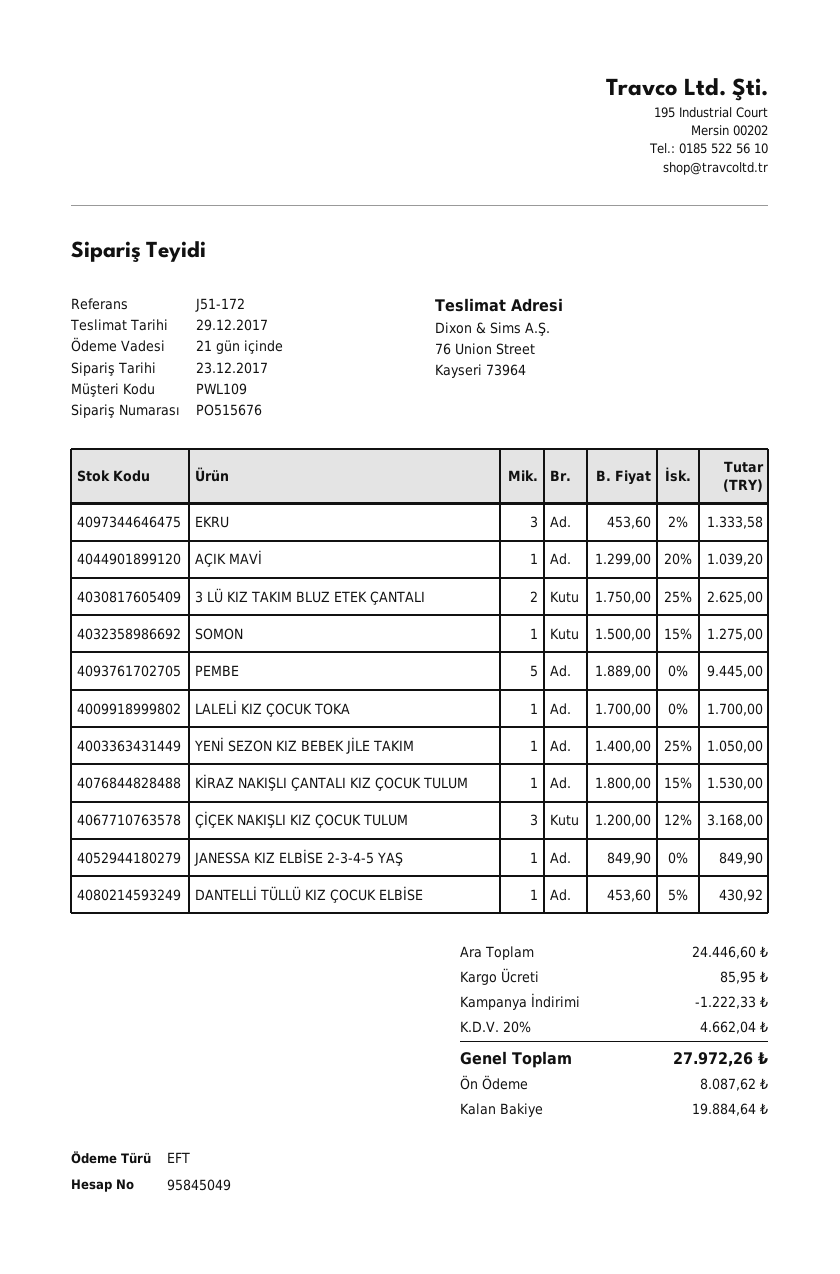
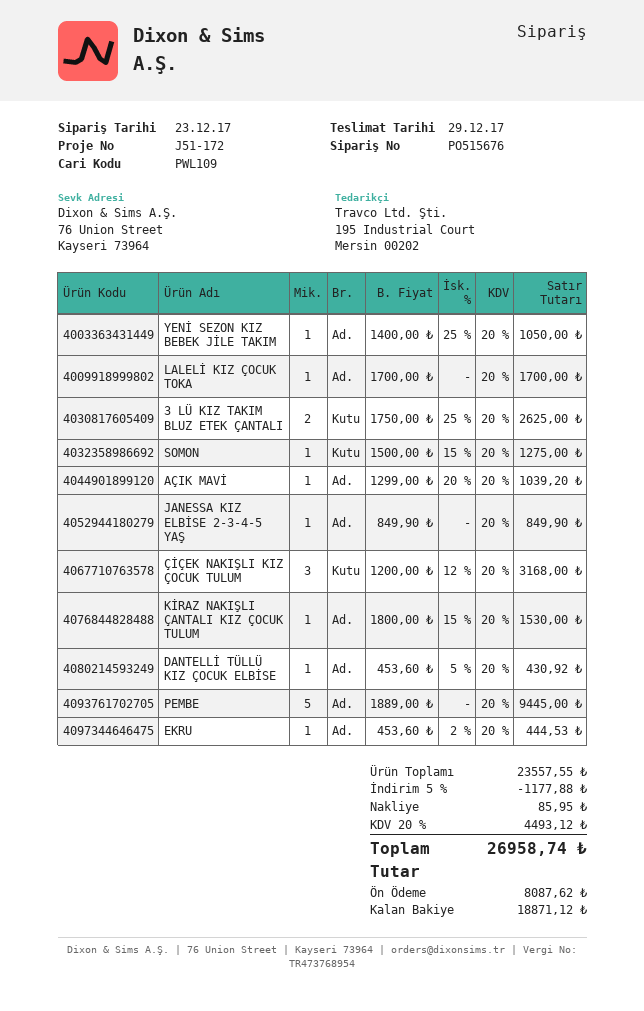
EKRU: 3 x 453.60 - 2% = 1333.58 -> 1 x 453.60 - 2% = 444.53
subtotal: 24446.60 -> 23557.55
discount: 1222.33 -> 1177.88
tax: 20% = 4662.04 -> 20% = 4493.12
total: 27972.26 -> 26958.74
balance: 19884.64 -> 18871.12

